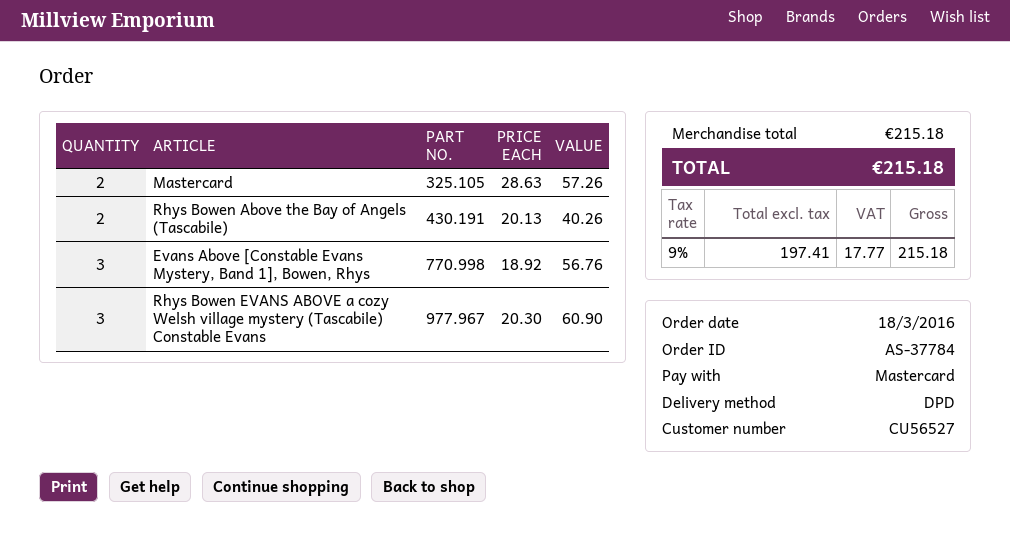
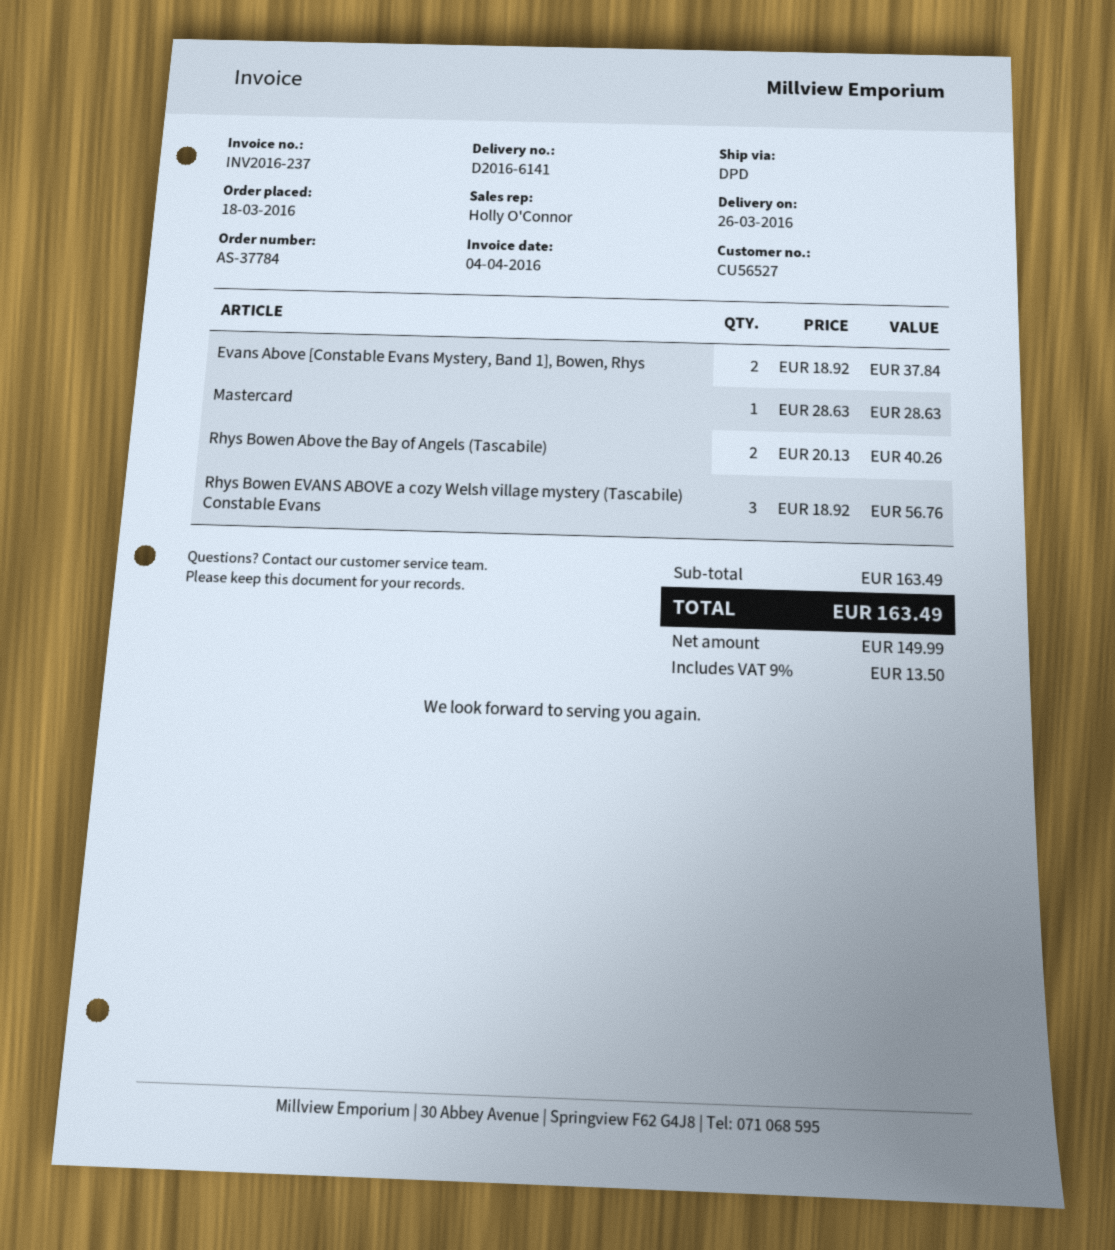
Mastercard: 2 x 28.63 = 57.26 -> 1 x 28.63 = 28.63
Evans Above [Constable Evans Mystery, Band 1], Bowen, Rhys: 3 x 18.92 = 56.76 -> 2 x 18.92 = 37.84
Rhys Bowen EVANS ABOVE a cozy Welsh village mystery (Tascabile) Constable Evans: 3 x 20.30 = 60.90 -> 3 x 18.92 = 56.76
subtotal: 215.18 -> 163.49
net: 197.41 -> 149.99
tax: 9% = 17.77 -> 9% = 13.50
total: 215.18 -> 163.49

